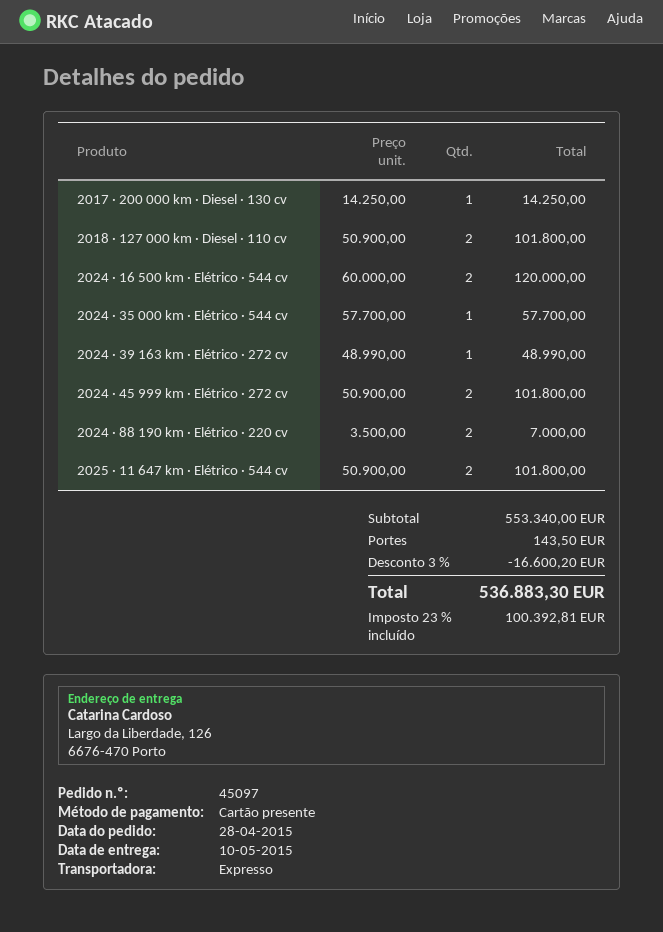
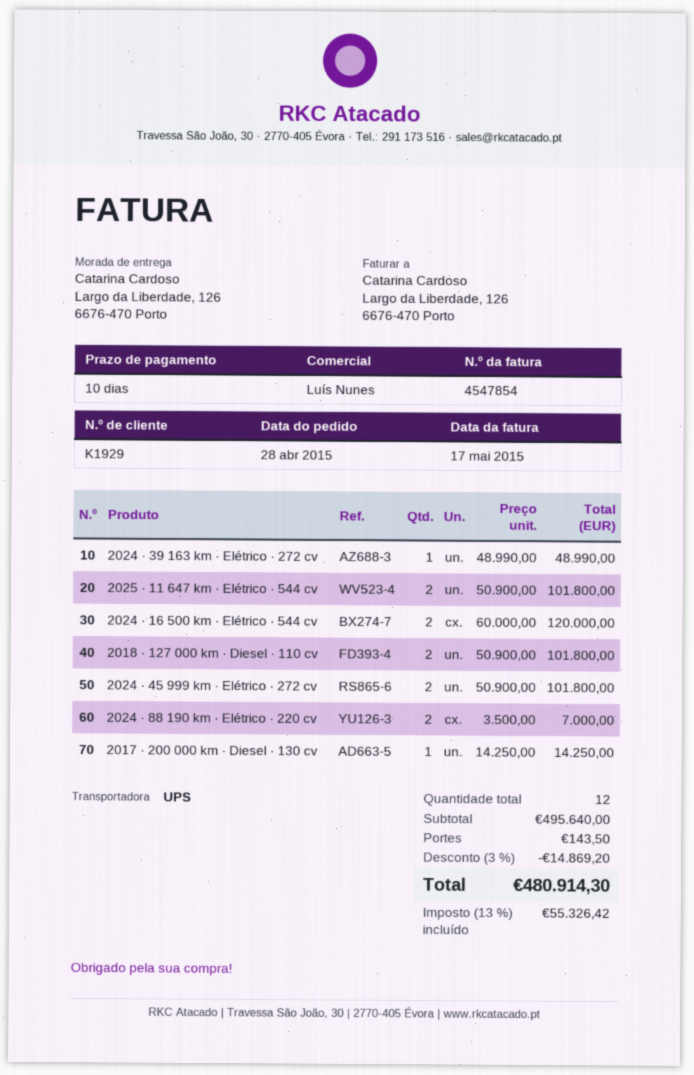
shipping method: express -> UPS
2024 · 35 000 km · Elétrico · 544 cv: 1 x 57700.00 = 57700.00 -> none
subtotal: 553340.00 -> 495640.00
discount: 3% = 16600.20 -> 3% = 14869.20
tax: 23% = 100392.81 -> 13% = 55326.42
total: 536883.30 -> 480914.30

